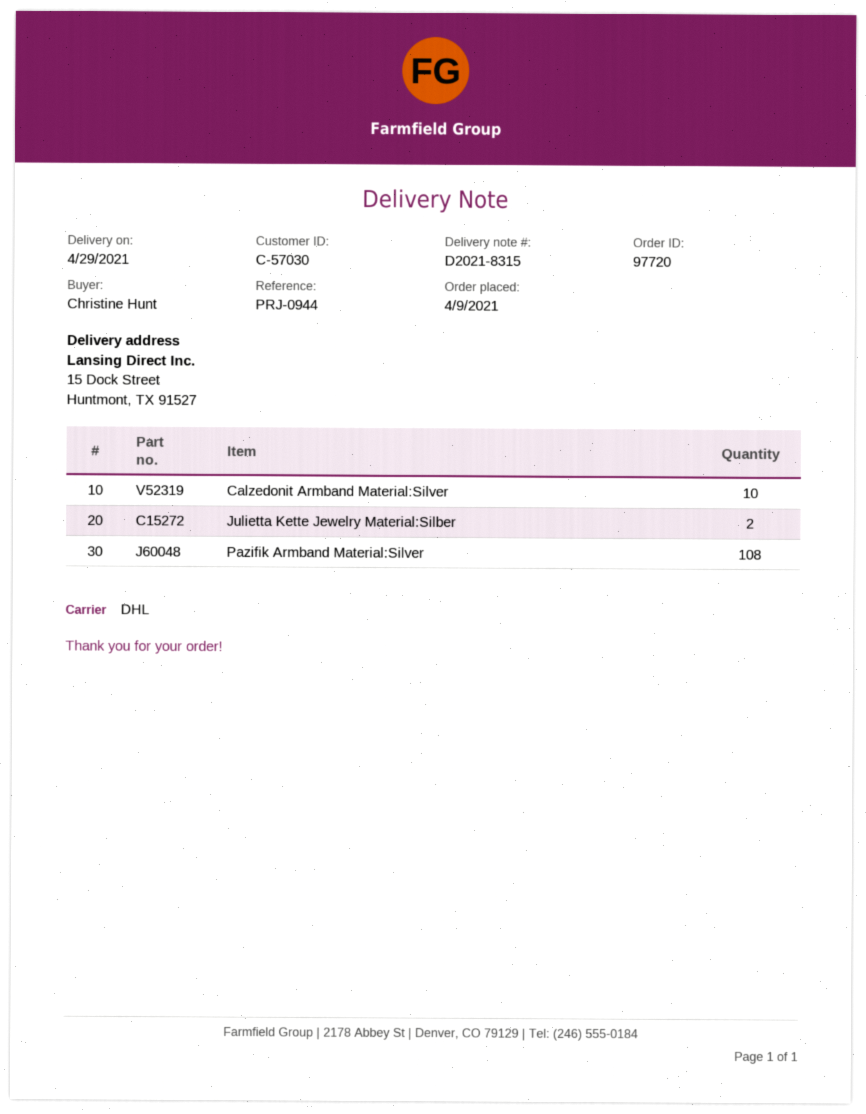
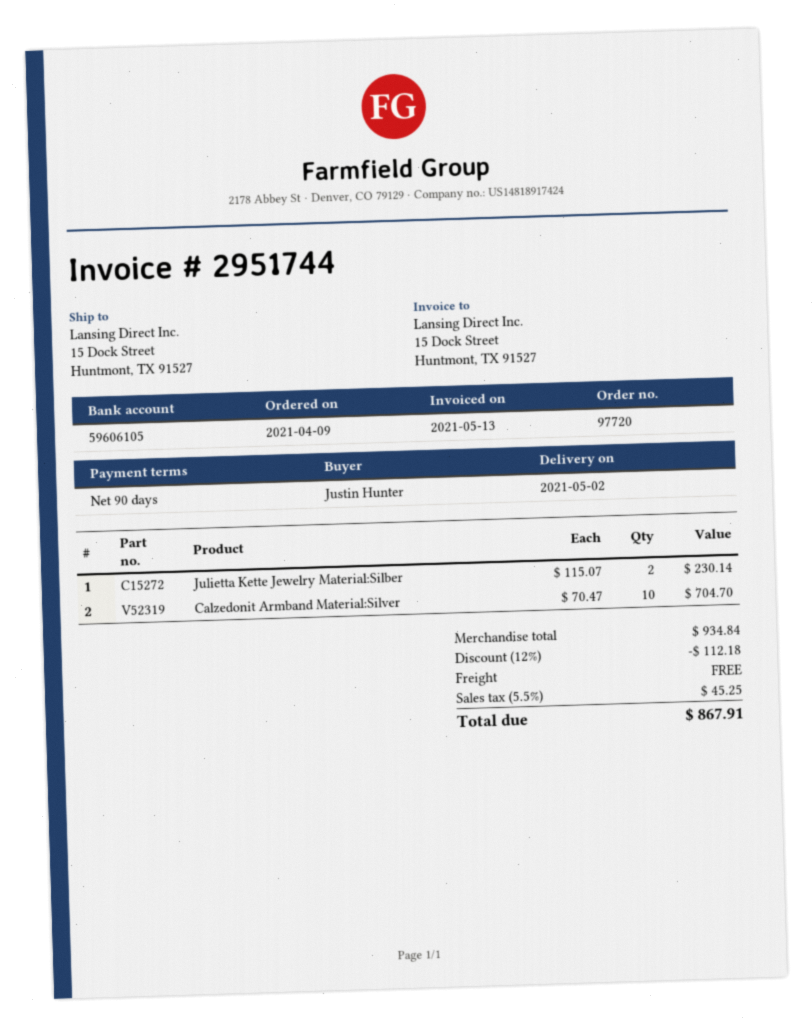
delivery date: 2021-04-29 -> 2021-05-02
ordered by: Christine Hunt -> Justin Hunter
Pazifik Armband Material:Silver: 108 -> none

